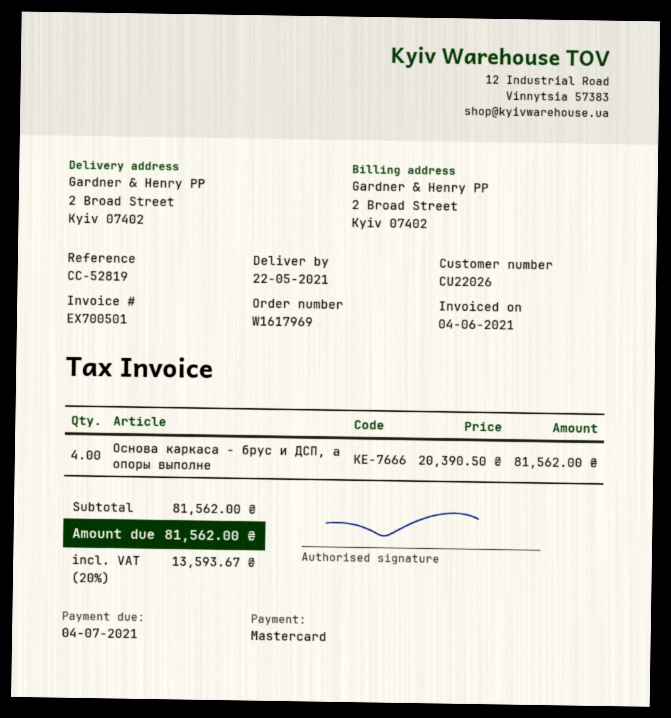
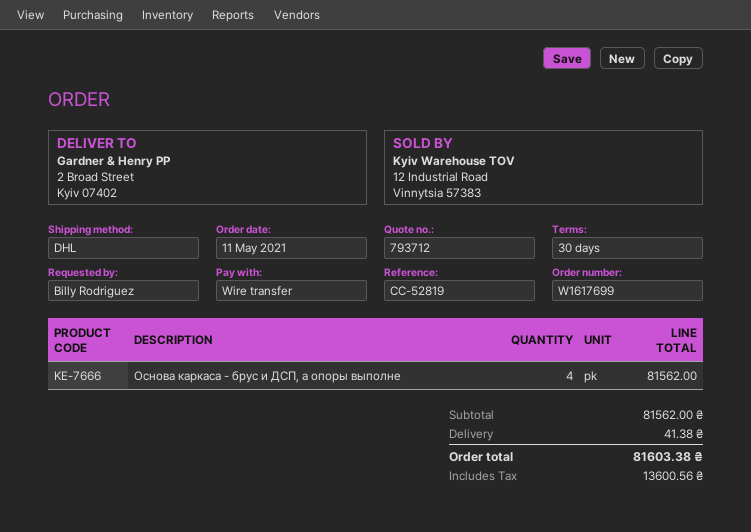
order number: W1617969 -> W1617699
payment method: Mastercard -> bank transfer
shipping: none -> 41.38
tax: 13593.67 -> 13600.56
total: 81562.00 -> 81603.38

